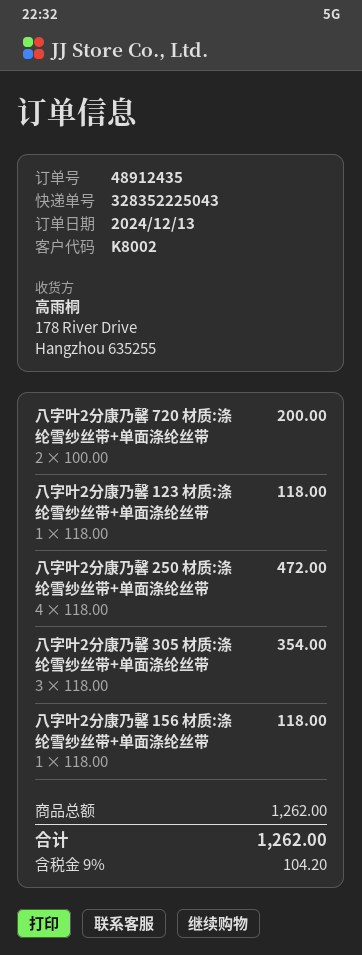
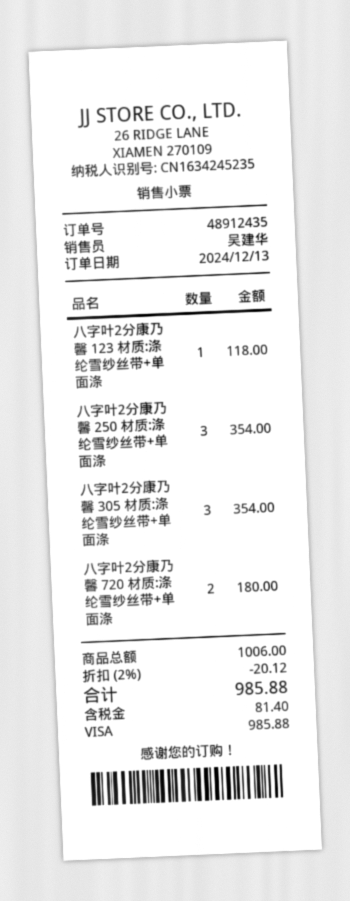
八字叶2分康乃馨 720 材质:涤纶雪纱丝带+单面涤纶丝带: 2 for 200.00 -> 2 for 180.00
八字叶2分康乃馨 250 材质:涤纶雪纱丝带+单面涤纶丝带: 4 for 472.00 -> 3 for 354.00
八字叶2分康乃馨 156 材质:涤纶雪纱丝带+单面涤纶丝带: 1 for 118.00 -> none
subtotal: 1262.00 -> 1006.00
discount: none -> 2% = 20.12
tax: 104.20 -> 81.40
total: 1262.00 -> 985.88

